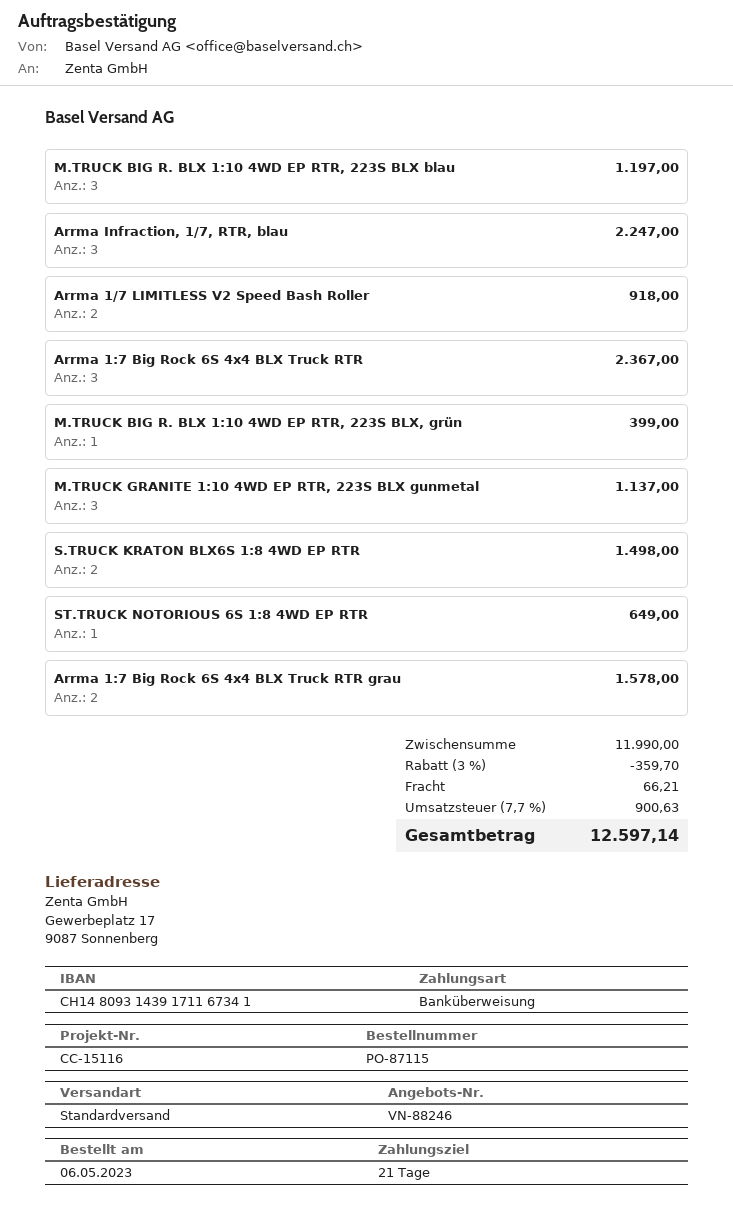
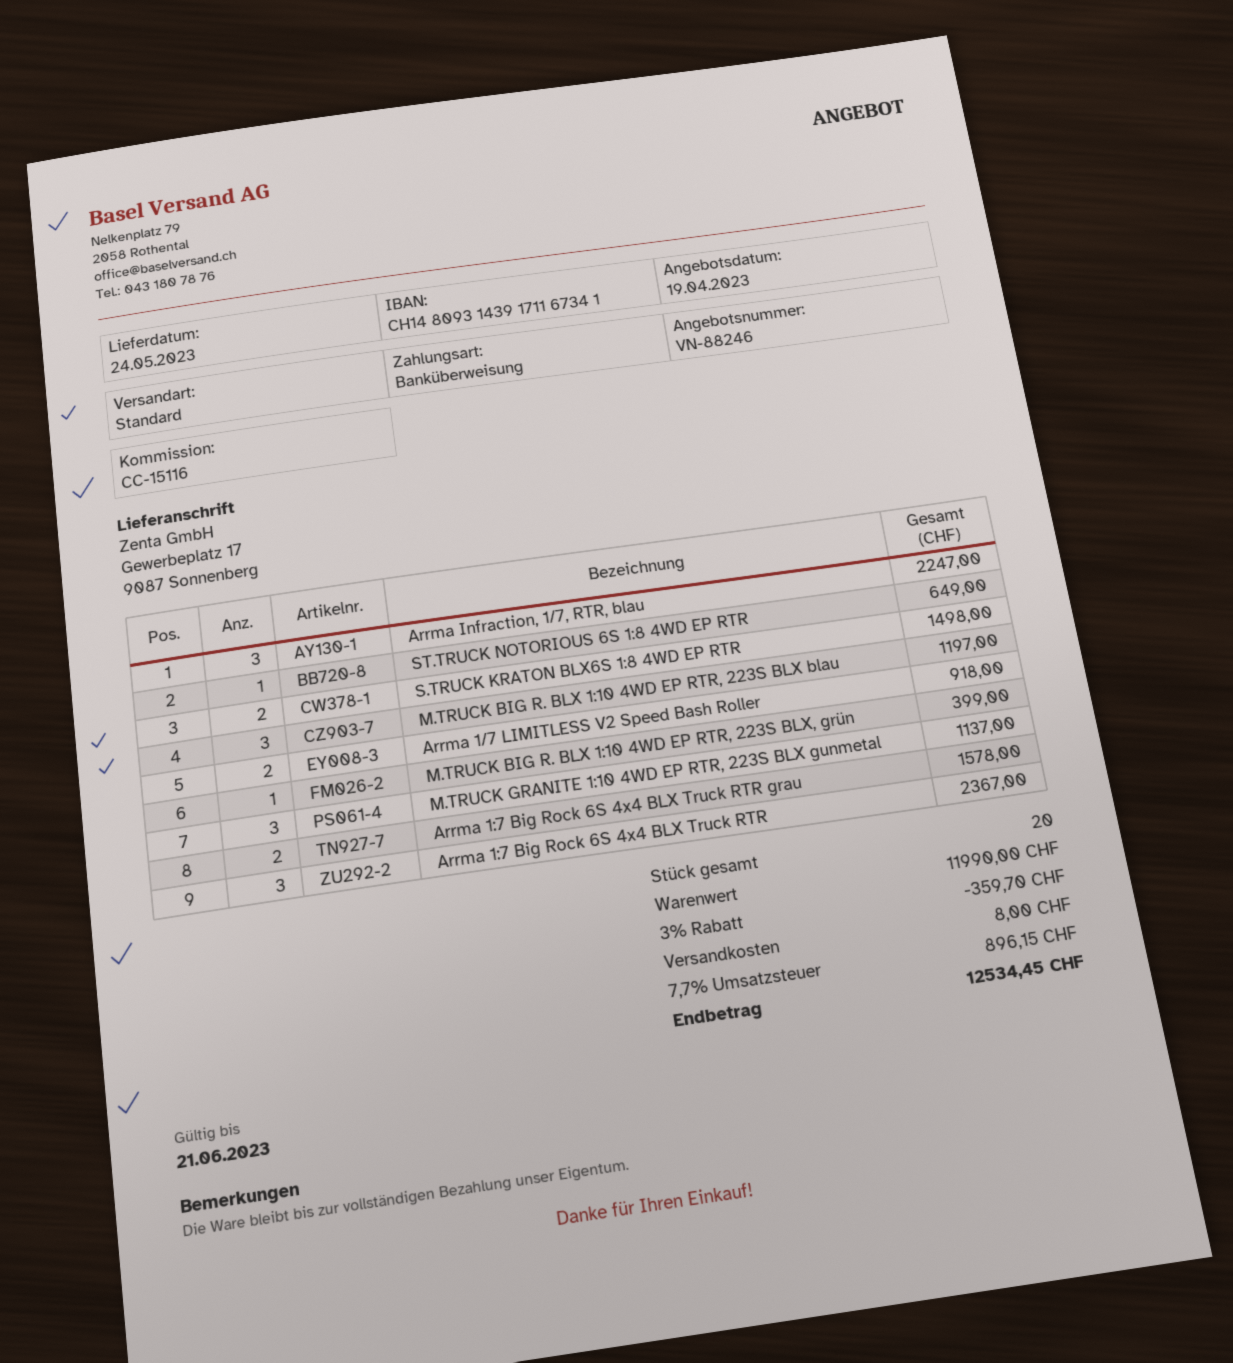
shipping: 66.21 -> 8.00
tax: 7.7% = 900.63 -> 7.7% = 896.15
total: 12597.14 -> 12534.45

